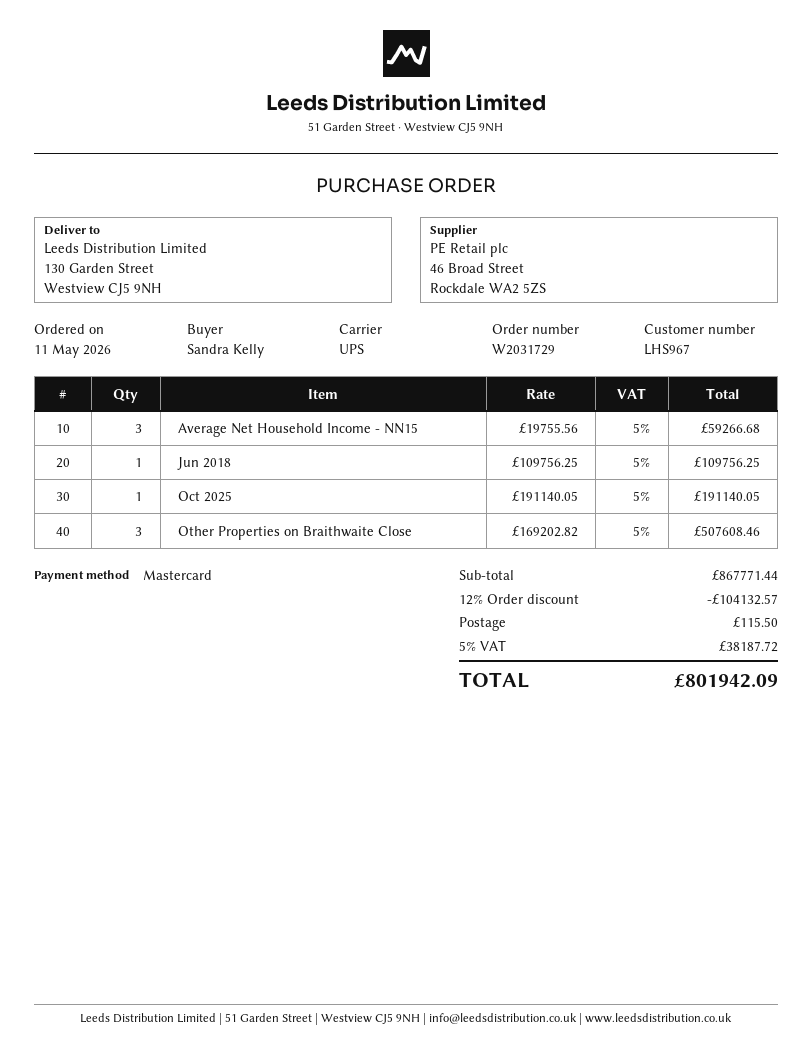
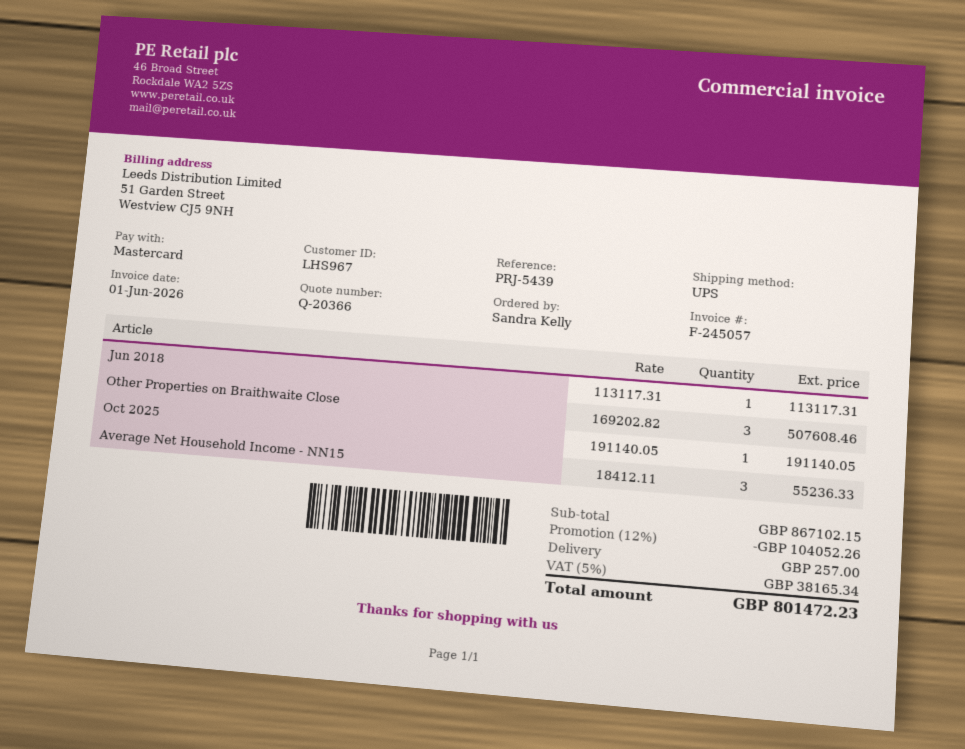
Average Net Household Income - NN15: 3 x 19755.56 = 59266.68 -> 3 x 18412.11 = 55236.33
Jun 2018: 1 x 109756.25 = 109756.25 -> 1 x 113117.31 = 113117.31
subtotal: 867771.44 -> 867102.15
discount: 12% = 104132.57 -> 12% = 104052.26
shipping: 115.50 -> 257.00
tax: 5% = 38187.72 -> 5% = 38165.34
total: 801942.09 -> 801472.23

